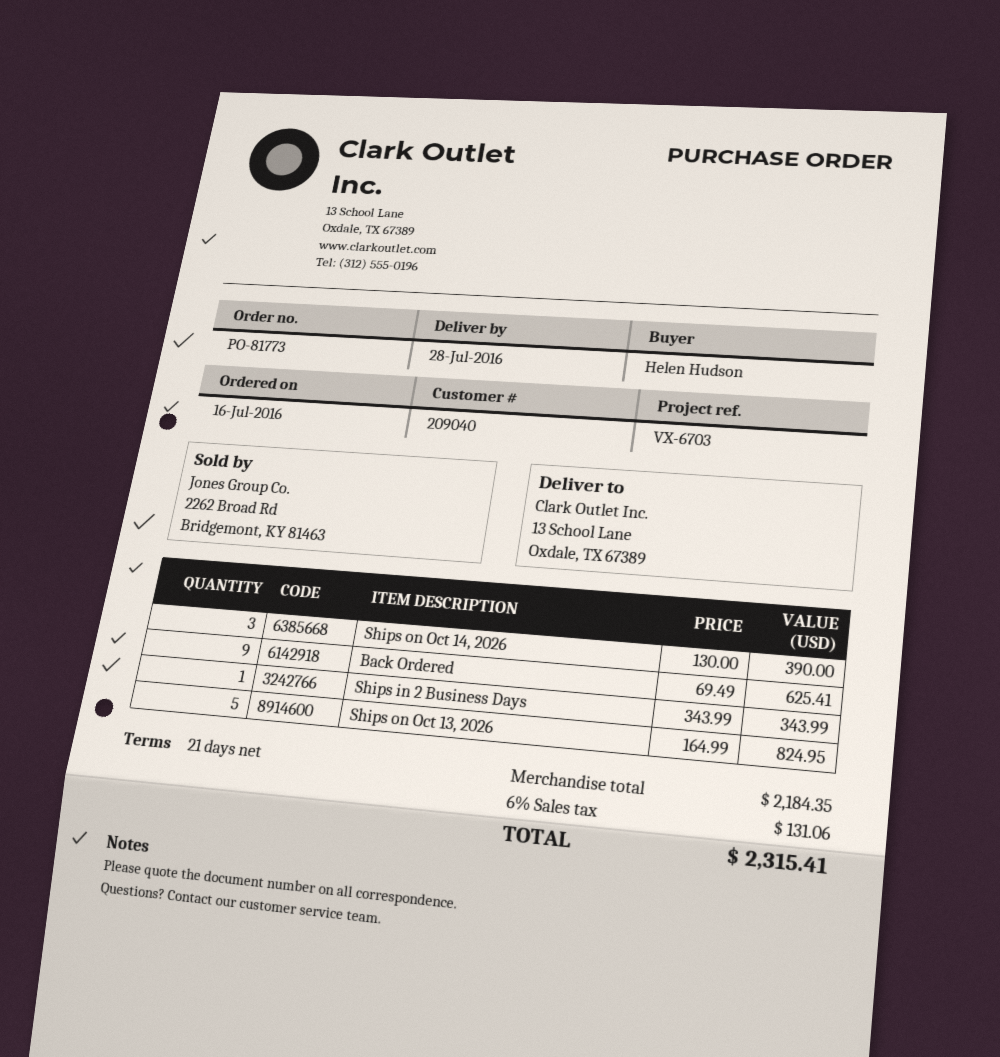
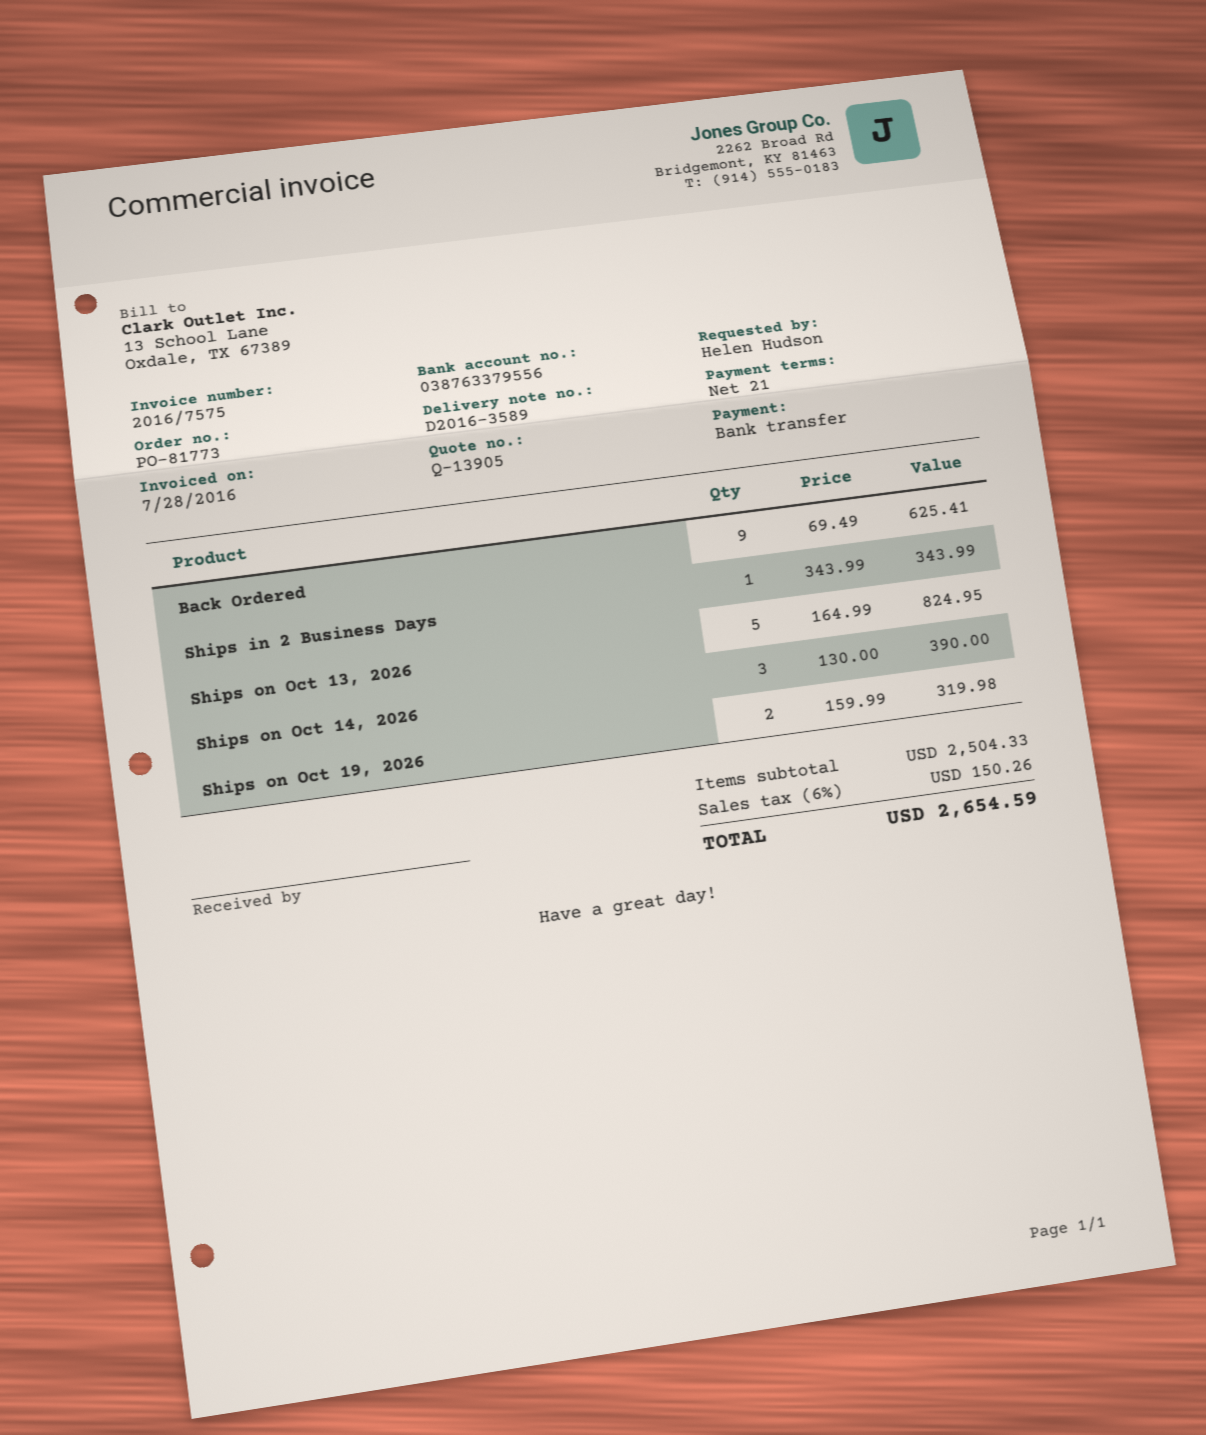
Ships on Oct 19, 2026: none -> 2 x 159.99 = 319.98
subtotal: 2184.35 -> 2504.33
tax: 6% = 131.06 -> 6% = 150.26
total: 2315.41 -> 2654.59

